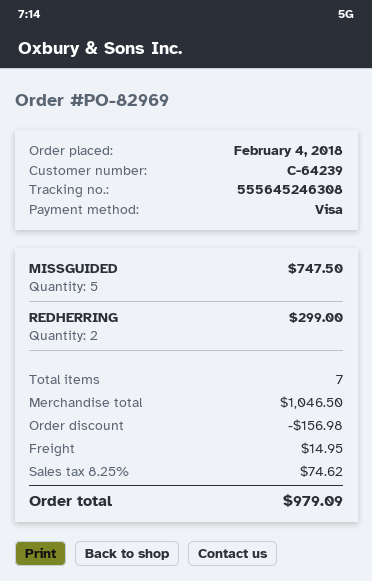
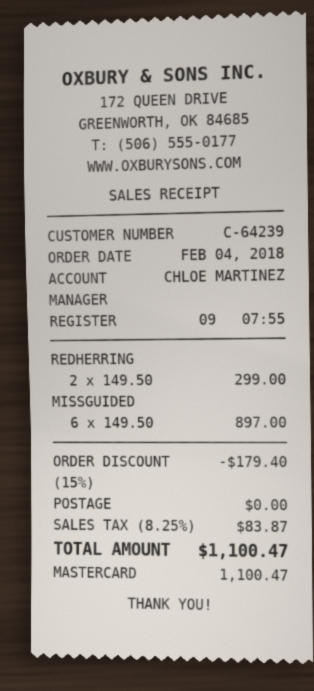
payment method: Visa -> Mastercard
MISSGUIDED: 5 for 747.50 -> 6 for 897.00
discount: 156.98 -> 179.40
shipping: 14.95 -> 0.00
tax: 8.25% = 74.62 -> 8.25% = 83.87
total: 979.09 -> 1100.47

